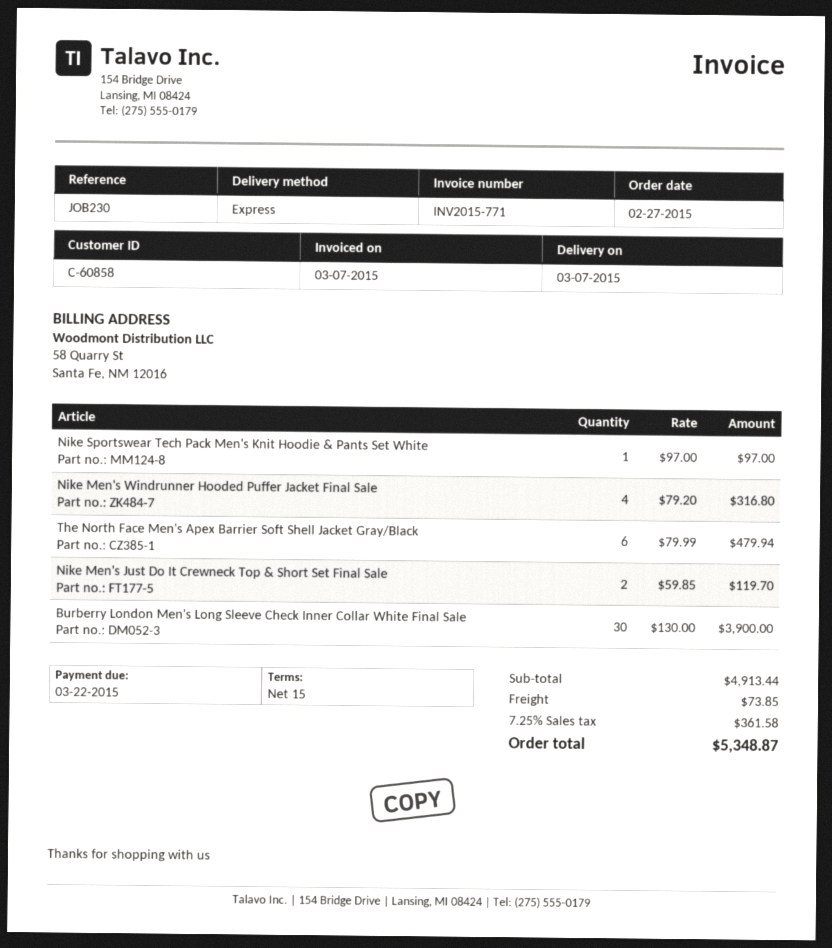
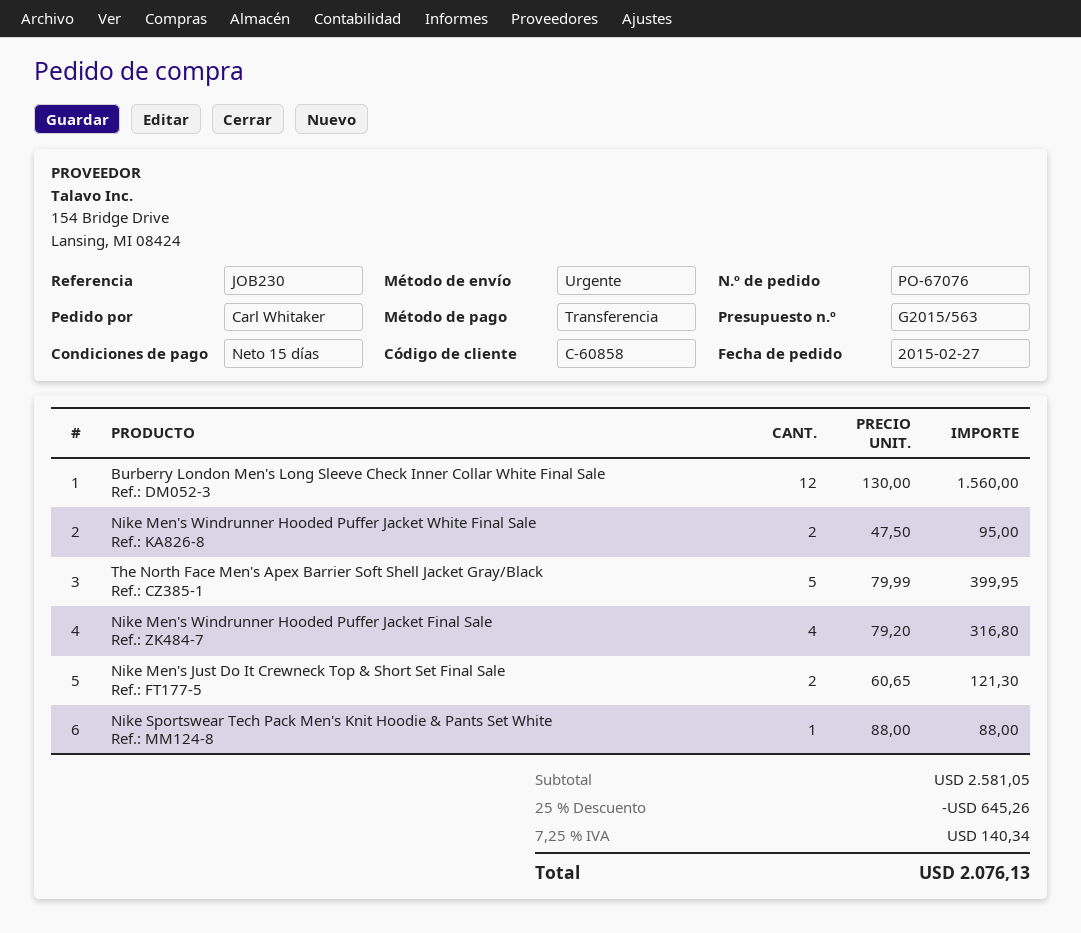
Nike Sportswear Tech Pack Men's Knit Hoodie & Pants Set White: 1 x 97.00 = 97.00 -> 1 x 88.00 = 88.00
The North Face Men's Apex Barrier Soft Shell Jacket Gray/Black: 6 x 79.99 = 479.94 -> 5 x 79.99 = 399.95
Nike Men's Just Do It Crewneck Top & Short Set Final Sale: 2 x 59.85 = 119.70 -> 2 x 60.65 = 121.30
Burberry London Men's Long Sleeve Check Inner Collar White Final Sale: 30 x 130.00 = 3900.00 -> 12 x 130.00 = 1560.00
Nike Men's Windrunner Hooded Puffer Jacket White Final Sale: none -> 2 x 47.50 = 95.00
subtotal: 4913.44 -> 2581.05
discount: none -> 25% = 645.26
shipping: 73.85 -> none
tax: 7.25% = 361.58 -> 7.25% = 140.34
total: 5348.87 -> 2076.13

